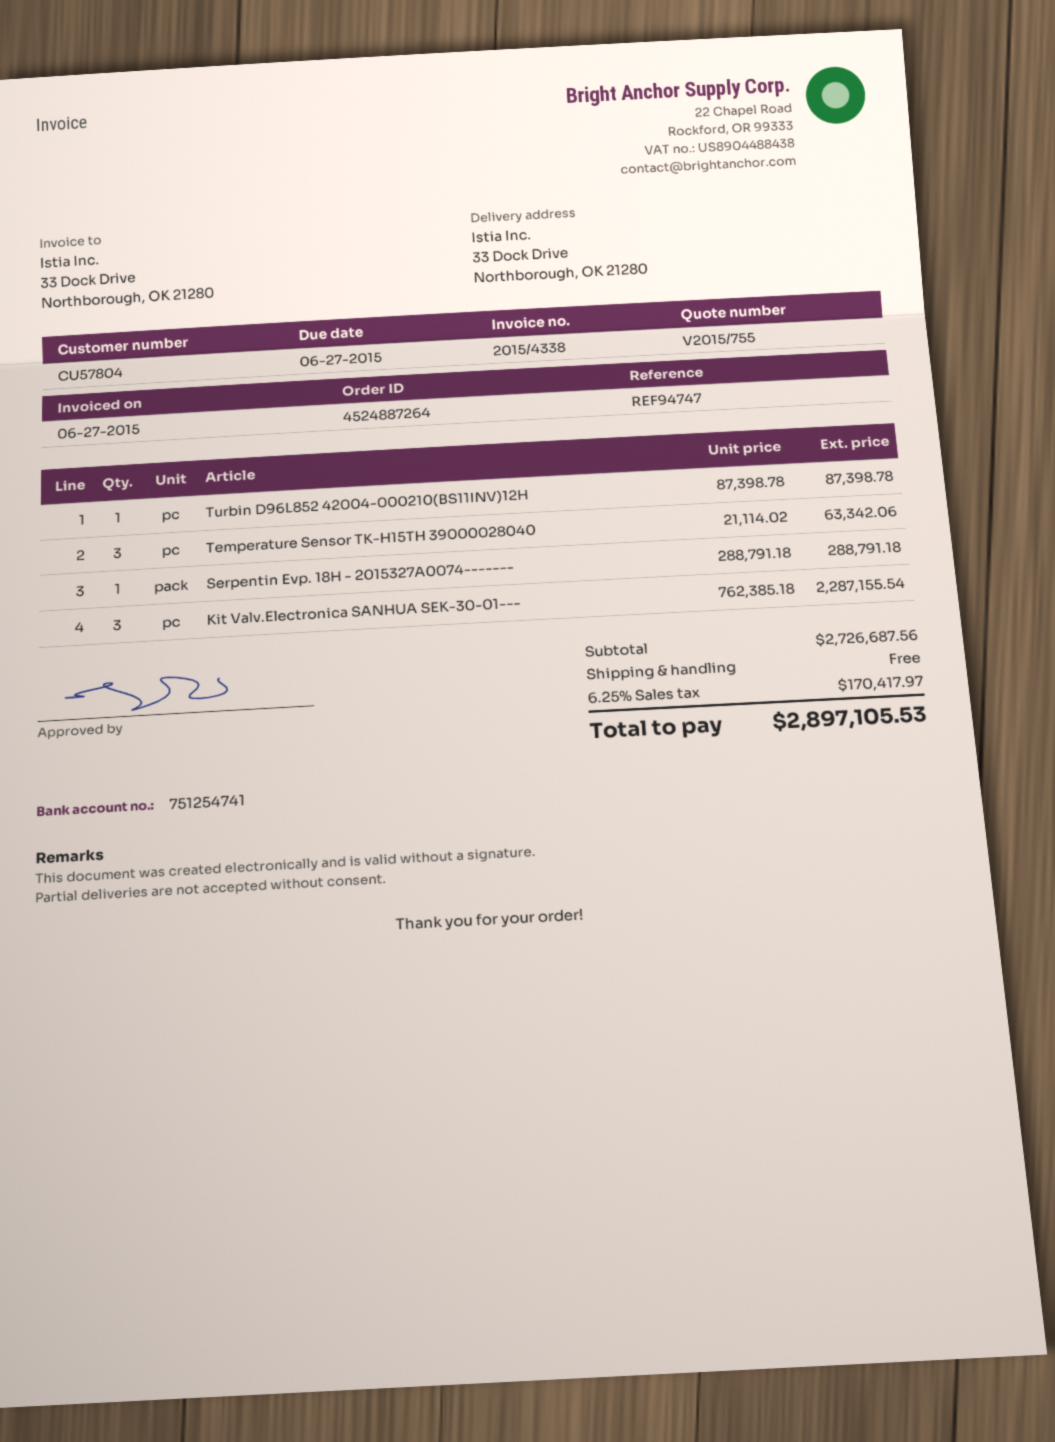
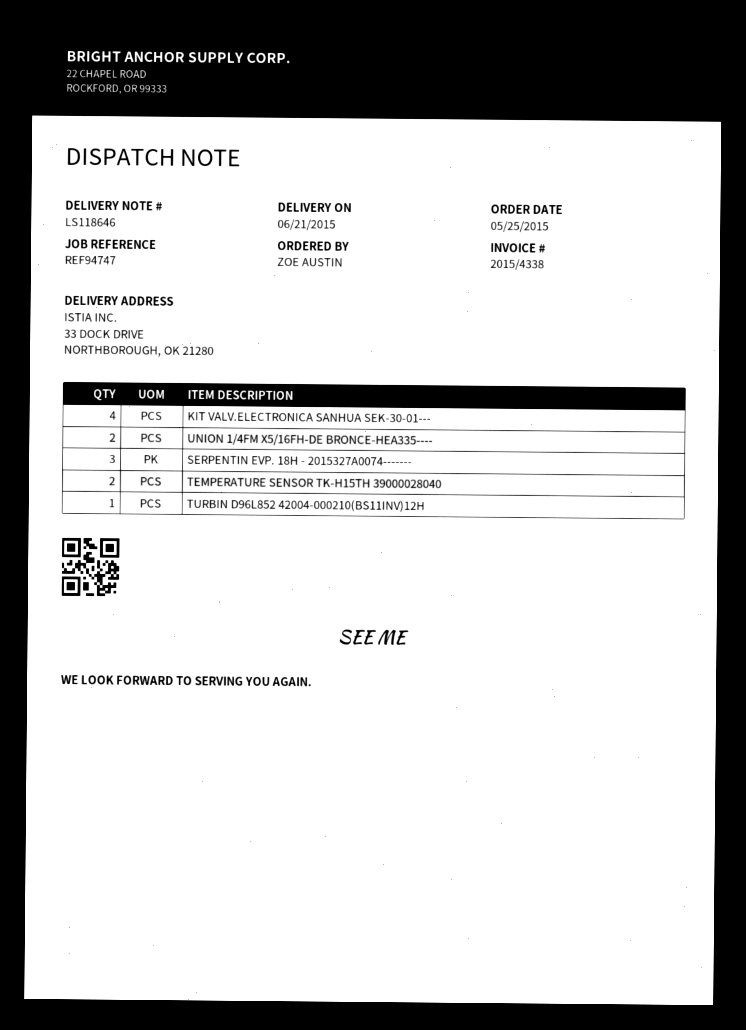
Temperature Sensor TK-H15TH 39000028040: 3 -> 2
Serpentin Evp. 18H - 2015327A0074-------: 1 -> 3
Kit Valv.Electronica SANHUA SEK-30-01---: 3 -> 4
UNION 1/4FM X5/16FH-DE BRONCE-HEA335----: none -> 2

